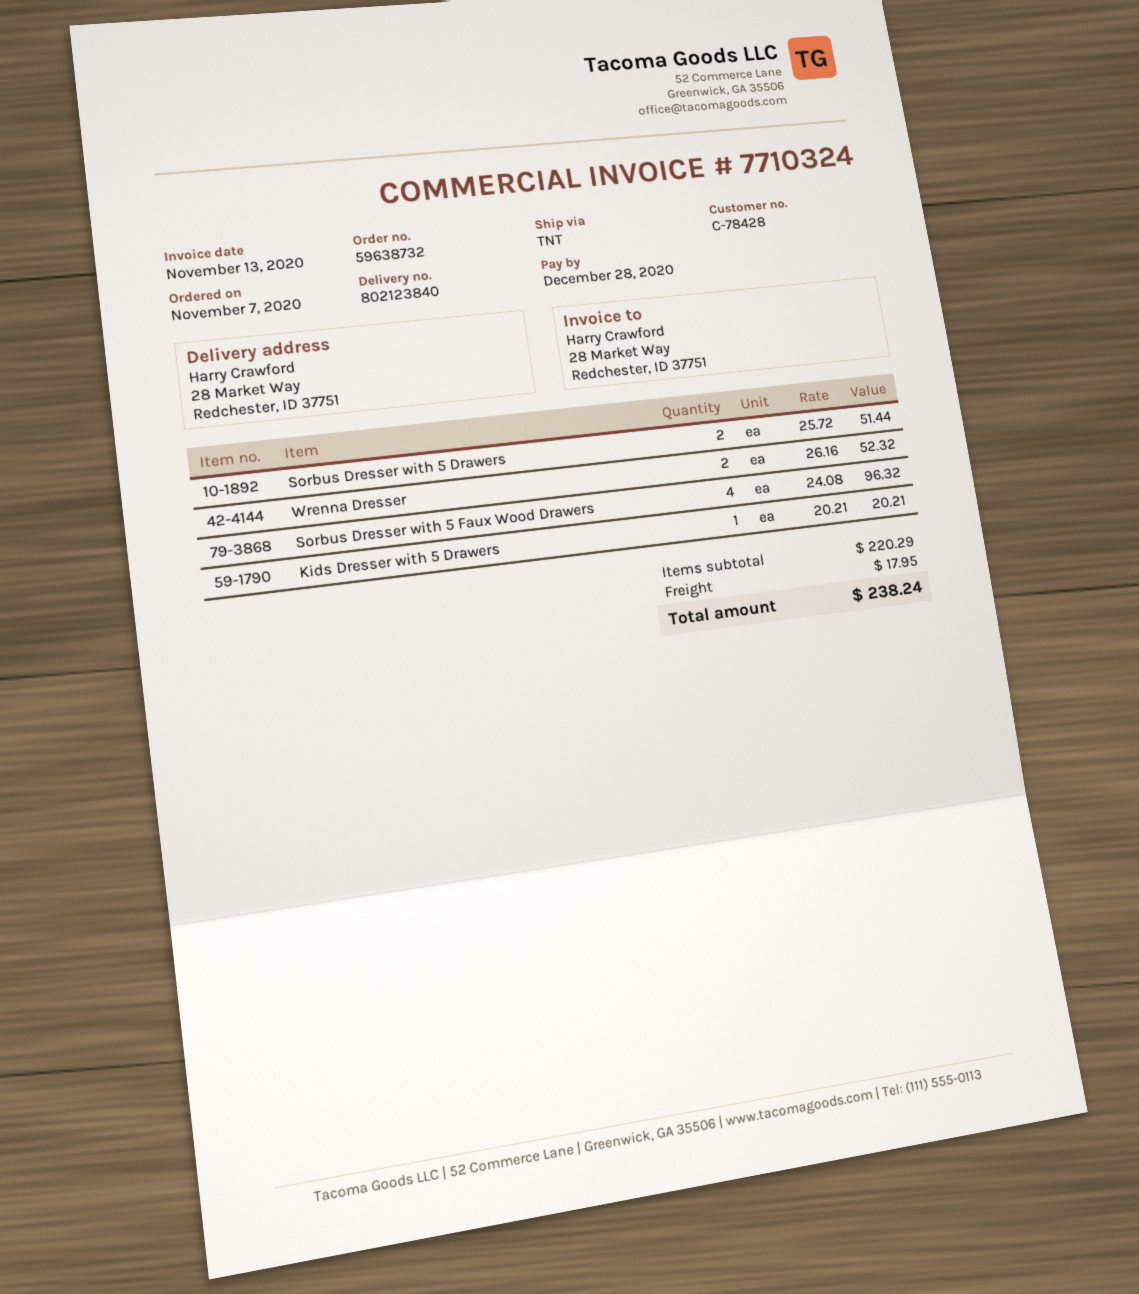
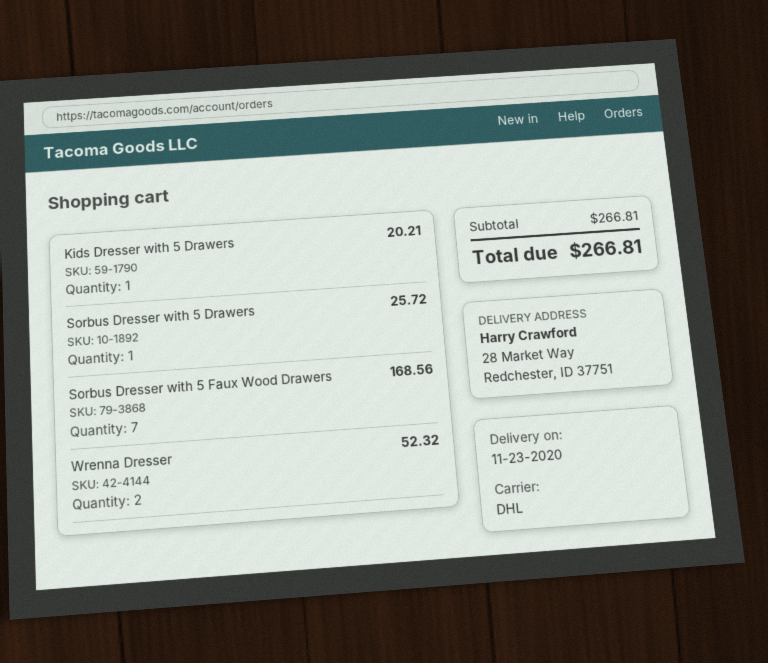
shipping method: TNT -> DHL
Sorbus Dresser with 5 Drawers: 2 for 51.44 -> 1 for 25.72
Sorbus Dresser with 5 Faux Wood Drawers: 4 for 96.32 -> 7 for 168.56
subtotal: 220.29 -> 266.81
shipping: 17.95 -> none
total: 238.24 -> 266.81

